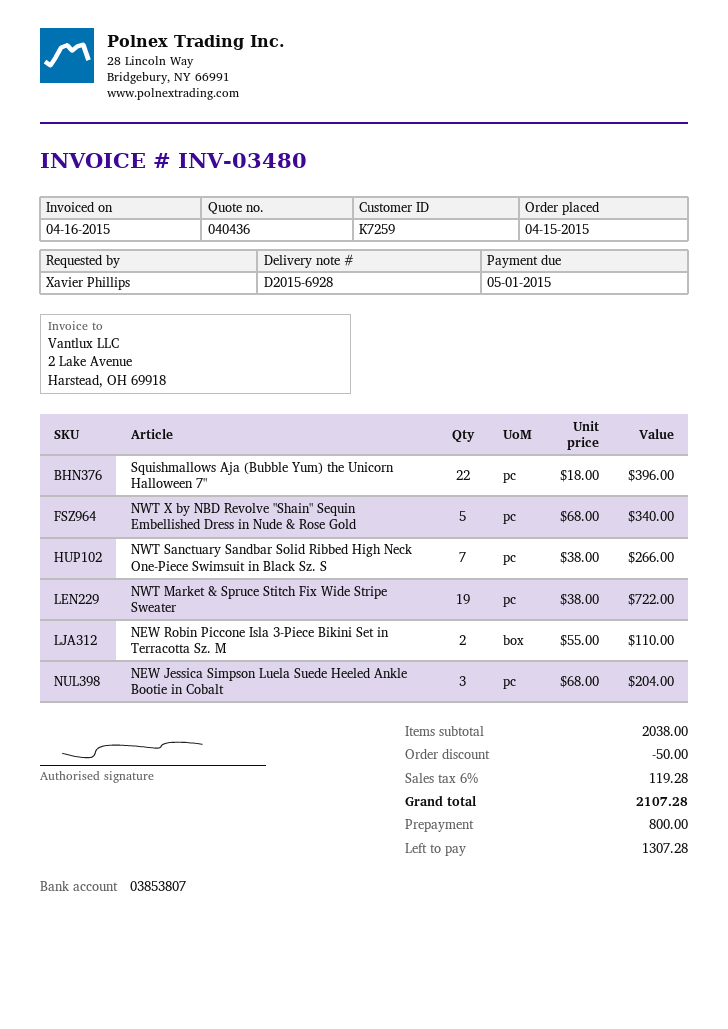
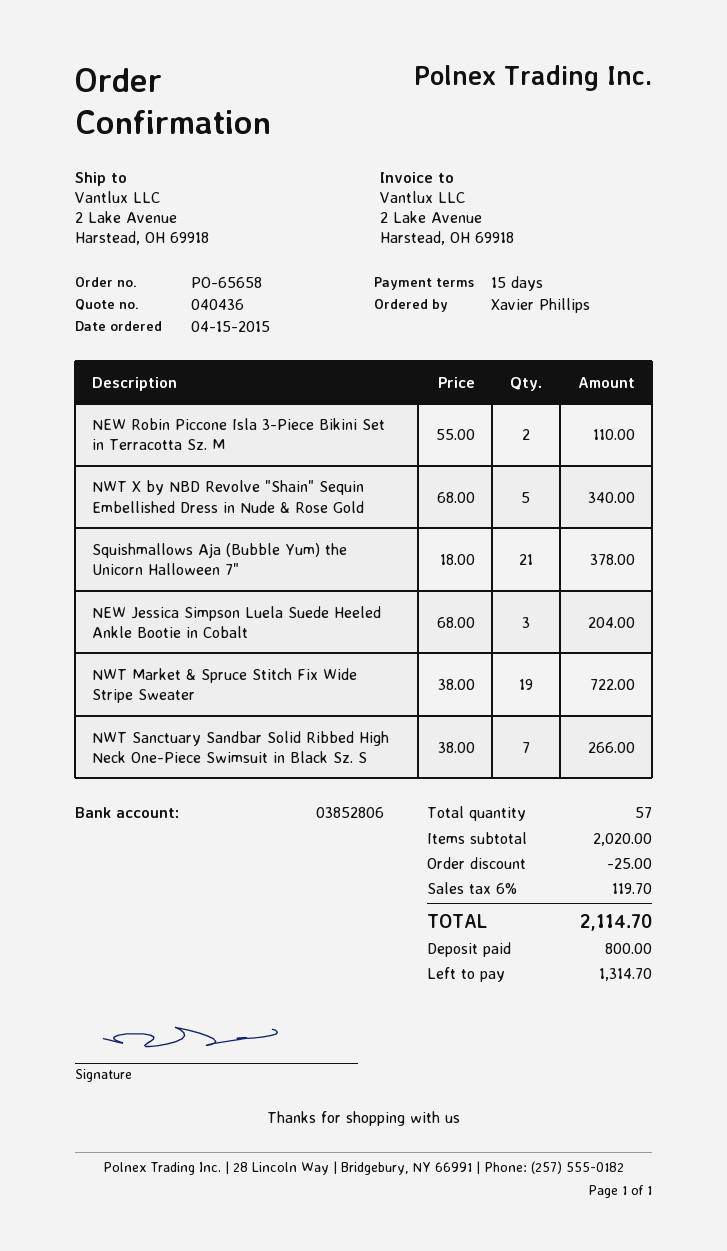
bank account: 03853807 -> 03852806
Squishmallows Aja (Bubble Yum) the Unicorn Halloween 7": 22 x 18.00 = 396.00 -> 21 x 18.00 = 378.00
subtotal: 2038.00 -> 2020.00
discount: 50.00 -> 25.00
tax: 6% = 119.28 -> 6% = 119.70
total: 2107.28 -> 2114.70
balance: 1307.28 -> 1314.70

